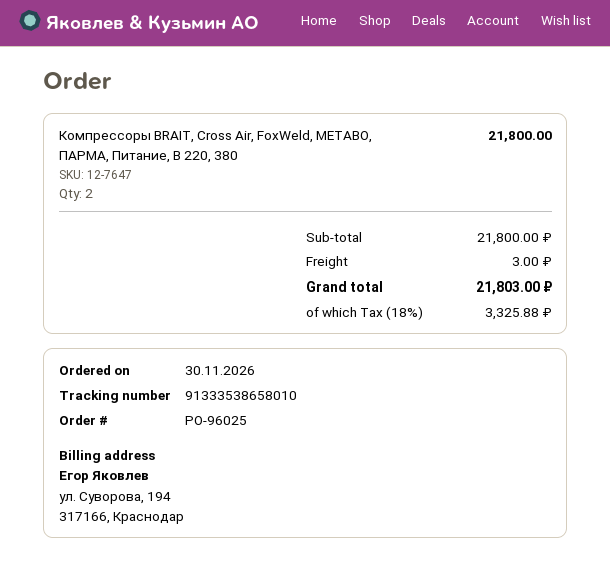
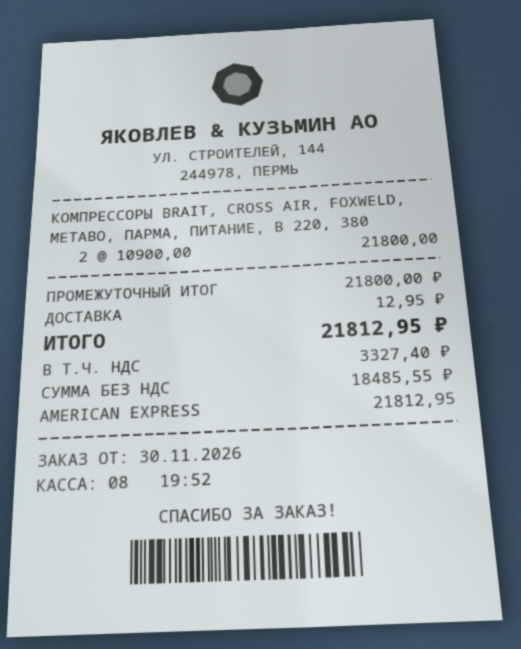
shipping: 3.00 -> 12.95
tax: 3325.88 -> 3327.40
total: 21803.00 -> 21812.95

